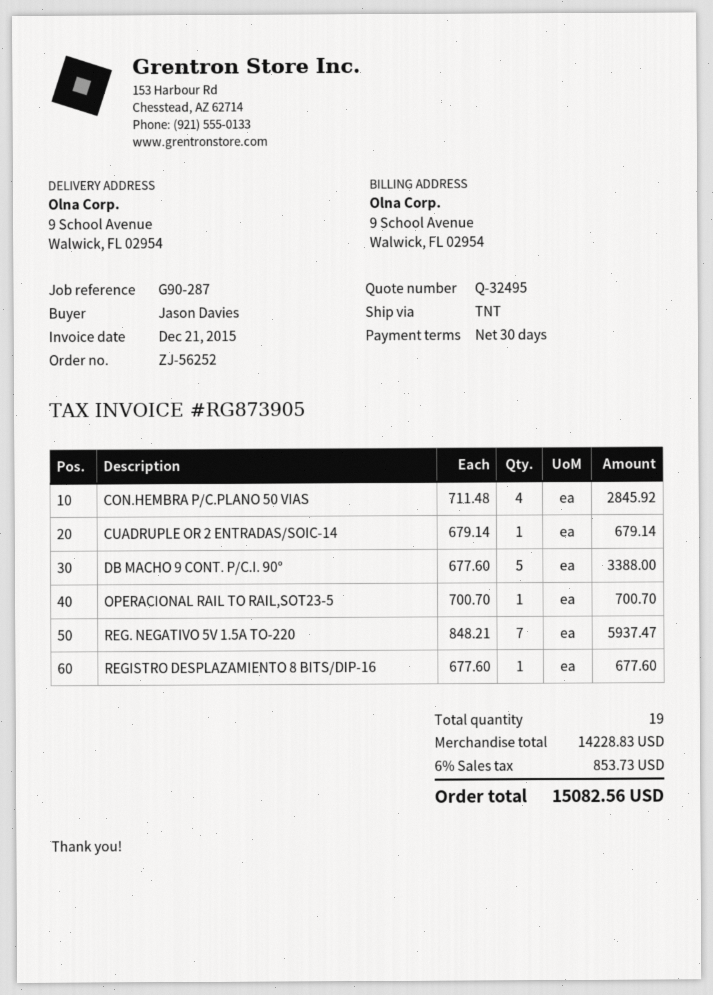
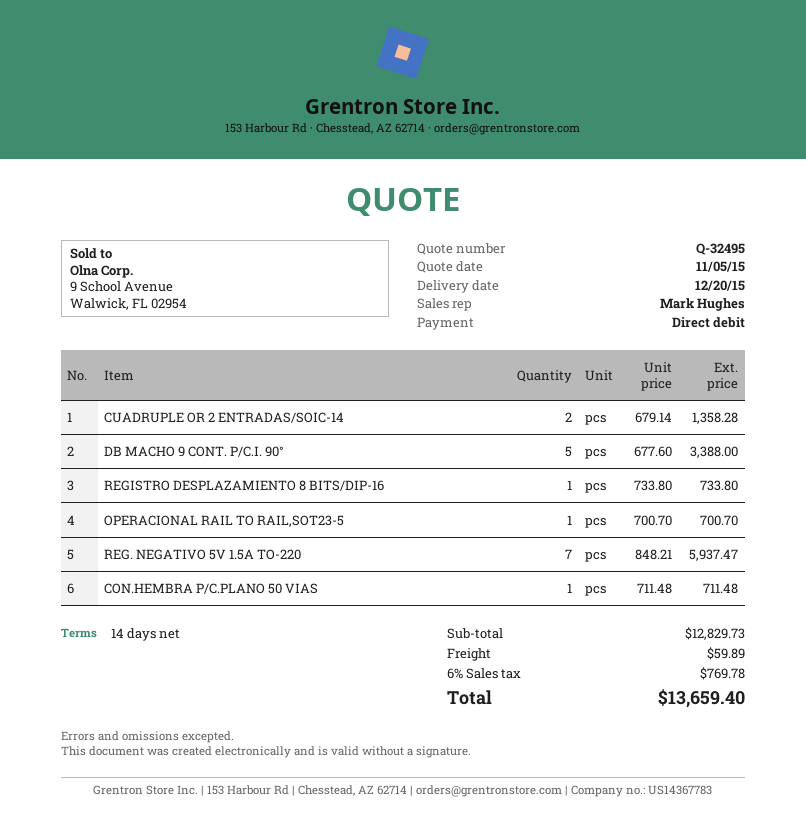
payment terms: 30 days -> 14 days
CON.HEMBRA P/C.PLANO 50 VIAS: 4 x 711.48 = 2845.92 -> 1 x 711.48 = 711.48
CUADRUPLE OR 2 ENTRADAS/SOIC-14: 1 x 679.14 = 679.14 -> 2 x 679.14 = 1358.28
REGISTRO DESPLAZAMIENTO 8 BITS/DIP-16: 1 x 677.60 = 677.60 -> 1 x 733.80 = 733.80
subtotal: 14228.83 -> 12829.73
shipping: none -> 59.89
tax: 6% = 853.73 -> 6% = 769.78
total: 15082.56 -> 13659.40

